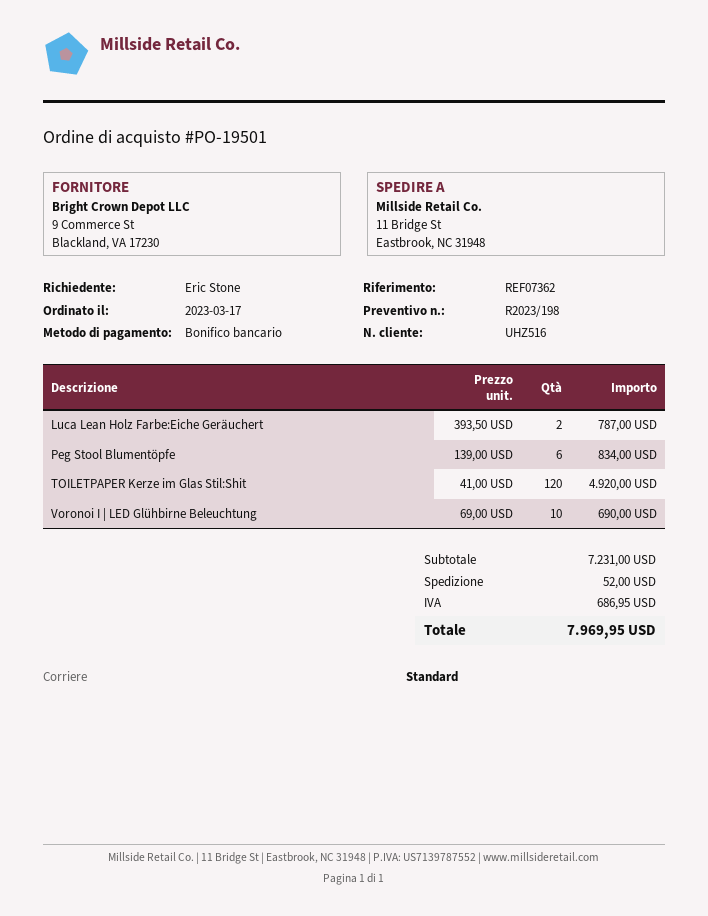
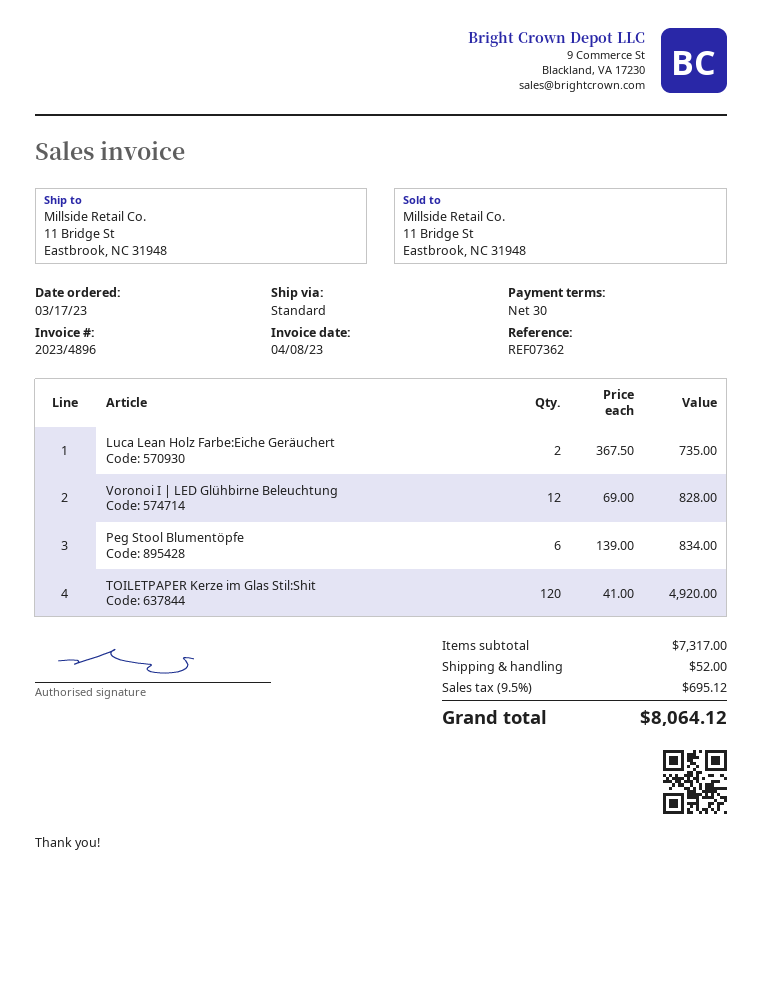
Luca Lean Holz Farbe:Eiche Geräuchert: 2 x 393.50 = 787.00 -> 2 x 367.50 = 735.00
Voronoi I | LED Glühbirne Beleuchtung: 10 x 69.00 = 690.00 -> 12 x 69.00 = 828.00
subtotal: 7231.00 -> 7317.00
tax: 686.95 -> 695.12
total: 7969.95 -> 8064.12

